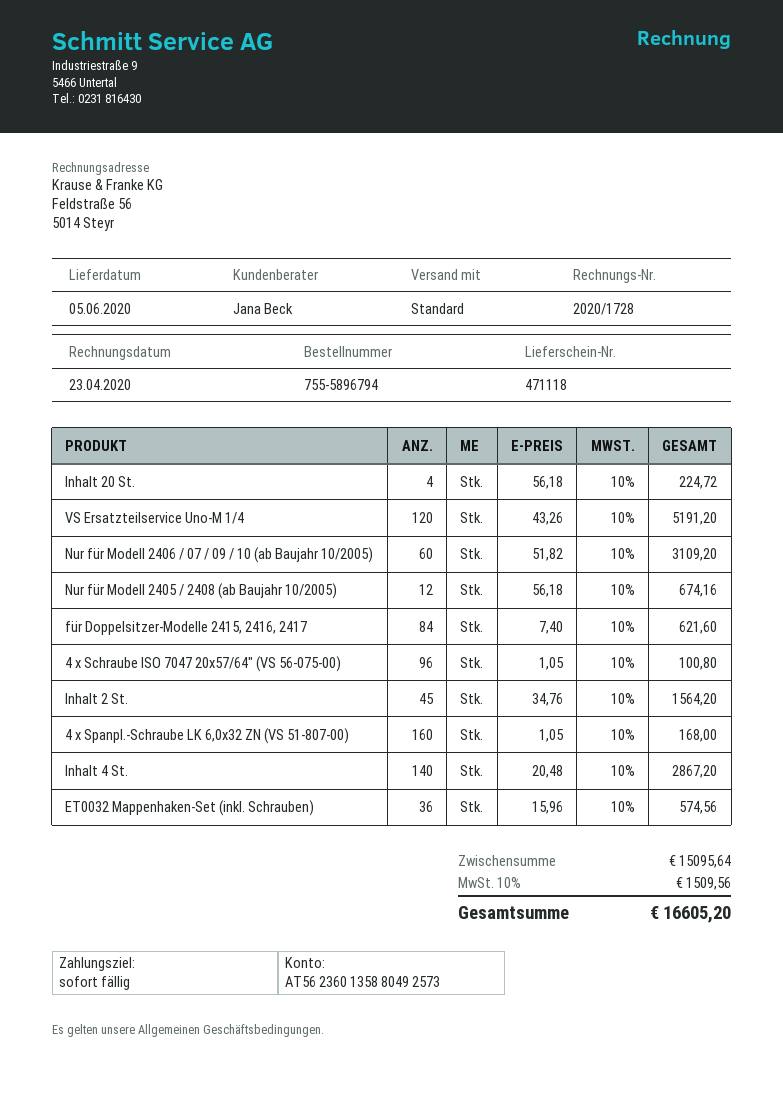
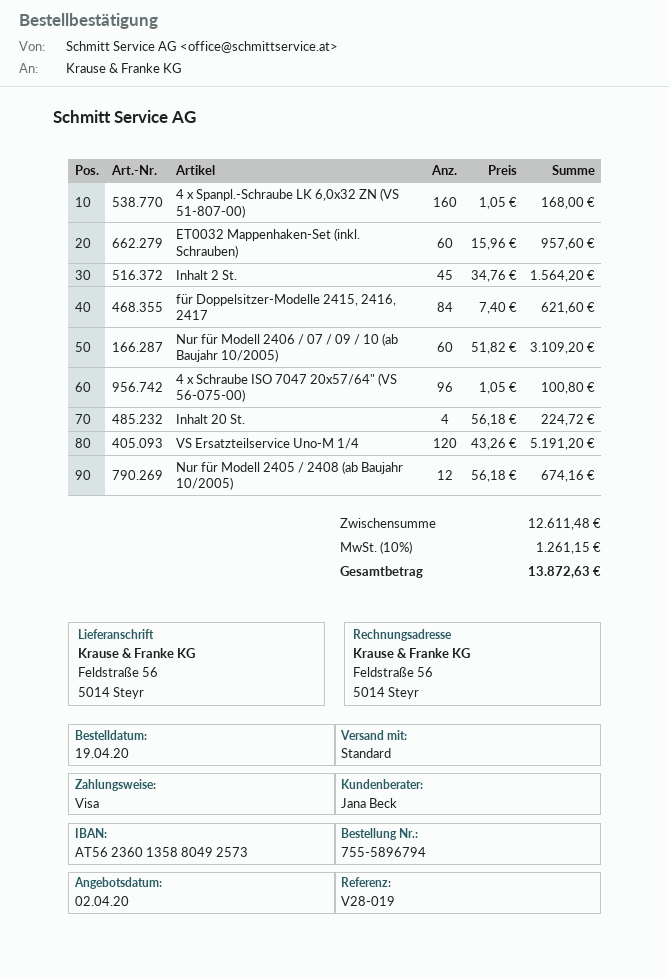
Inhalt 4 St.: 140 x 20.48 = 2867.20 -> none
ET0032 Mappenhaken-Set (inkl. Schrauben): 36 x 15.96 = 574.56 -> 60 x 15.96 = 957.60
subtotal: 15095.64 -> 12611.48
tax: 10% = 1509.56 -> 10% = 1261.15
total: 16605.20 -> 13872.63

